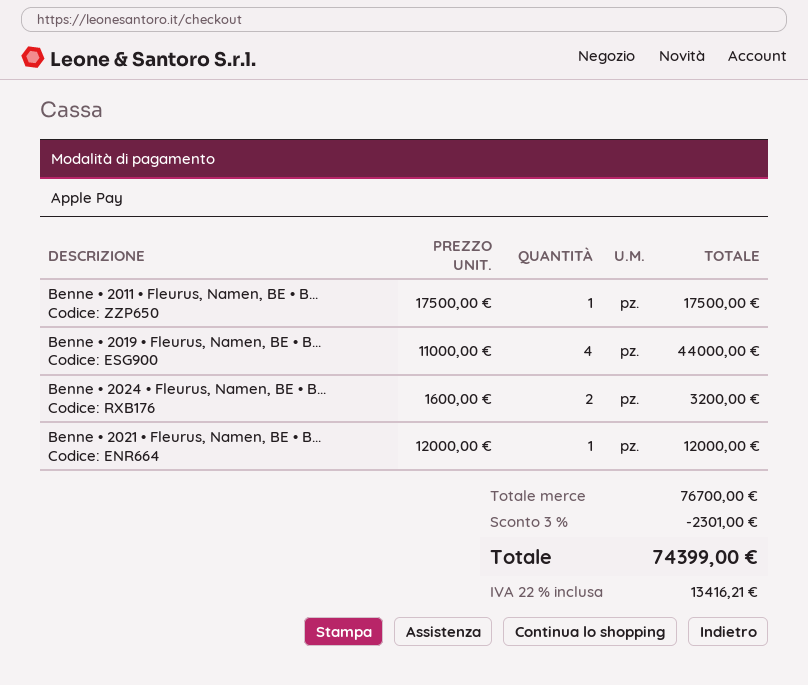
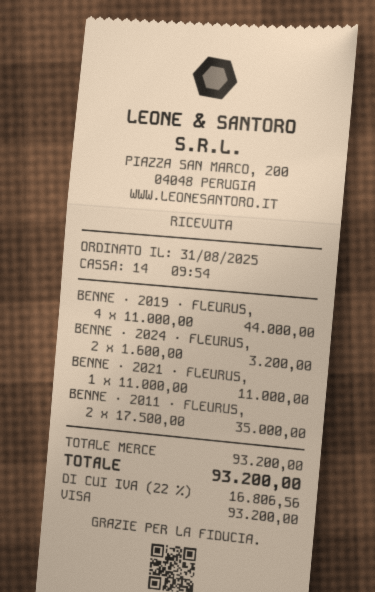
payment method: Apple Pay -> Visa
Benne • 2011 • Fleurus, Namen, BE • B...: 1 x 17500.00 = 17500.00 -> 2 x 17500.00 = 35000.00
Benne • 2021 • Fleurus, Namen, BE • B...: 1 x 12000.00 = 12000.00 -> 1 x 11000.00 = 11000.00
subtotal: 76700.00 -> 93200.00
discount: 3% = 2301.00 -> none
tax: 22% = 13416.21 -> 22% = 16806.56
total: 74399.00 -> 93200.00

